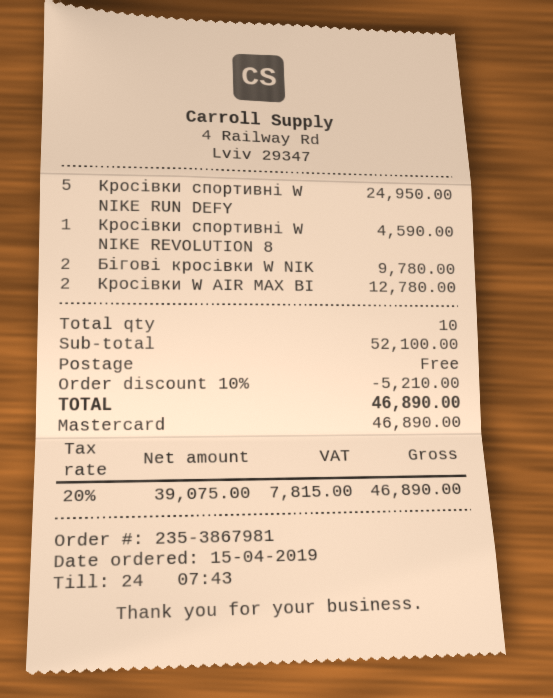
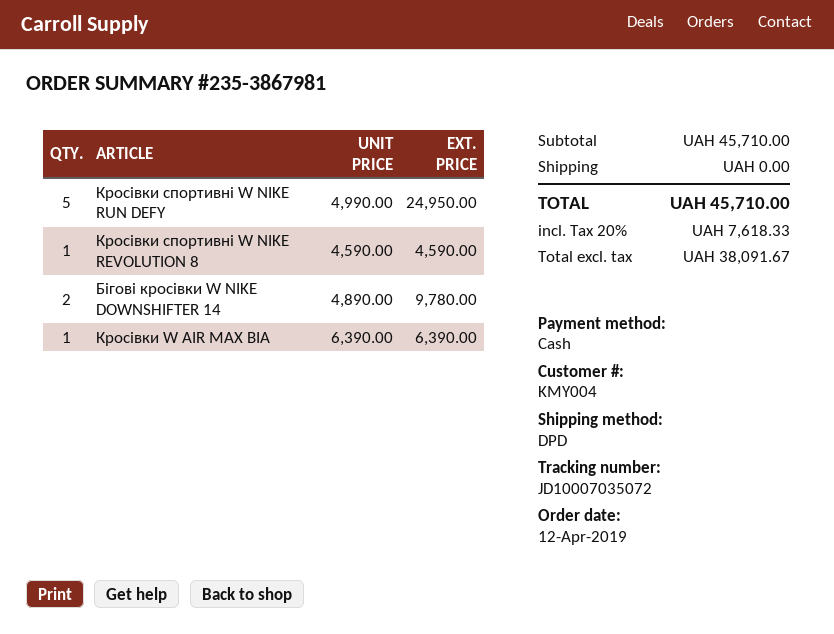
order date: 2019-04-15 -> 2019-04-12
payment method: Mastercard -> cash
Кросівки W AIR MAX BI: 2 for 12780.00 -> 1 for 6390.00
subtotal: 52100.00 -> 45710.00
discount: 10% = 5210.00 -> none
net: 39075.00 -> 38091.67
tax: 20% = 7815.00 -> 20% = 7618.33
total: 46890.00 -> 45710.00

